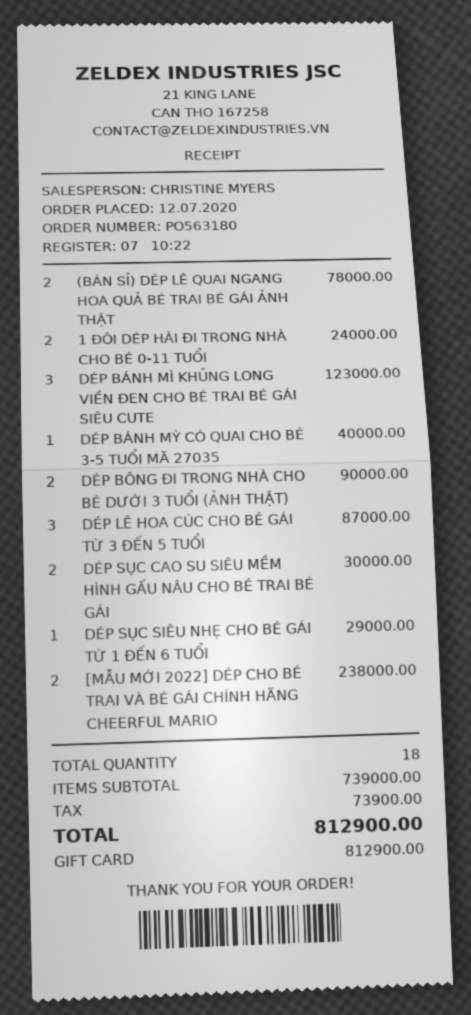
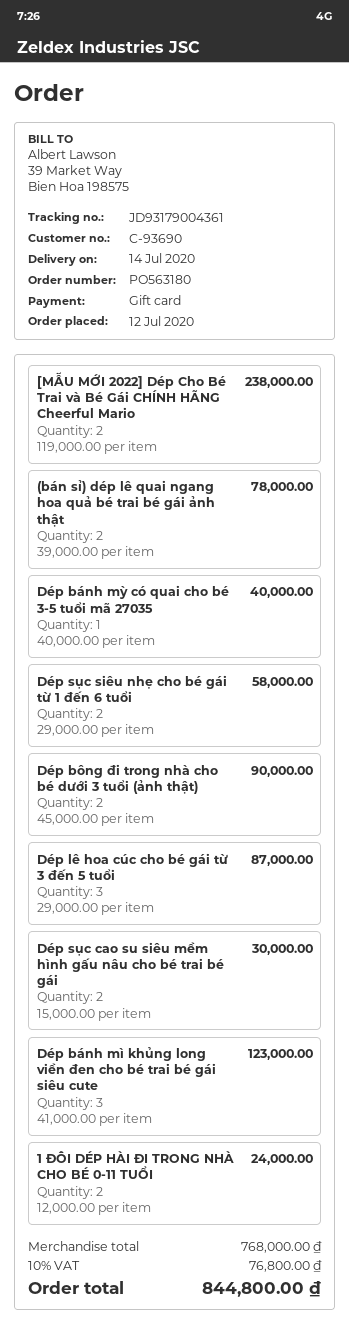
DÉP SỤC SIÊU NHẸ CHO BÉ GÁI TỪ 1 ĐẾN 6 TUỔI: 1 for 29000.00 -> 2 for 58000.00
subtotal: 739000.00 -> 768000.00
tax: 73900.00 -> 76800.00
total: 812900.00 -> 844800.00

